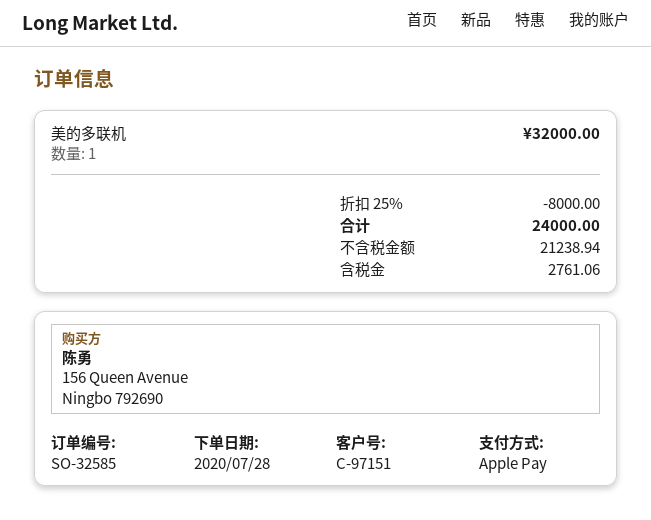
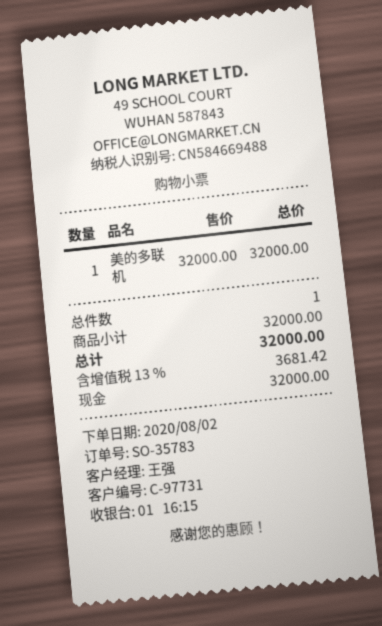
order number: SO-32585 -> SO-35783
order date: 2020-07-28 -> 2020-08-02
customer number: C-97151 -> C-97731
payment method: Apple Pay -> cash
discount: 25% = 8000.00 -> none
tax: 2761.06 -> 3681.42
total: 24000.00 -> 32000.00

